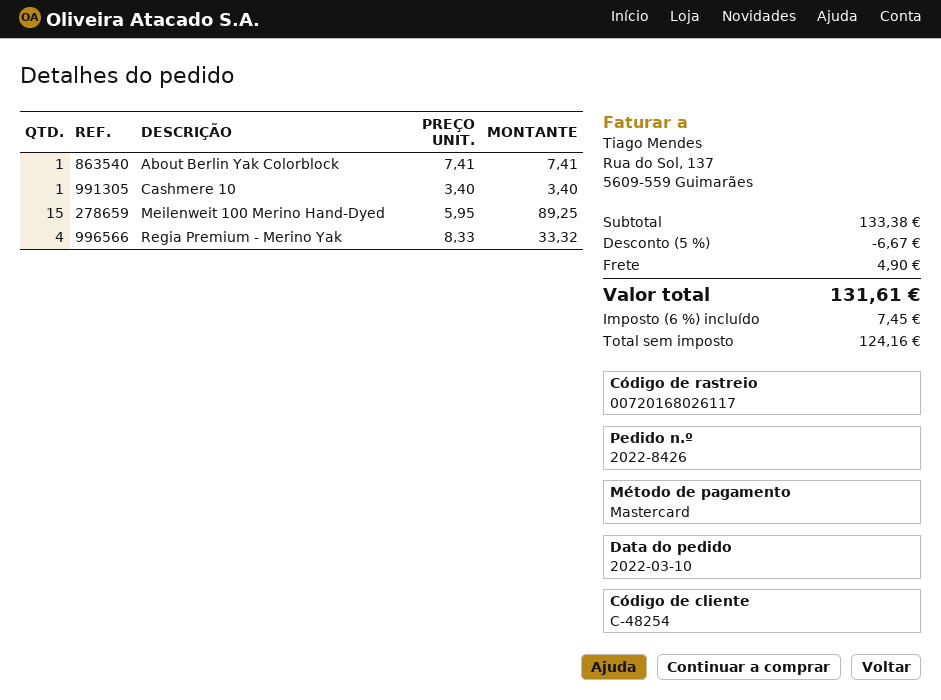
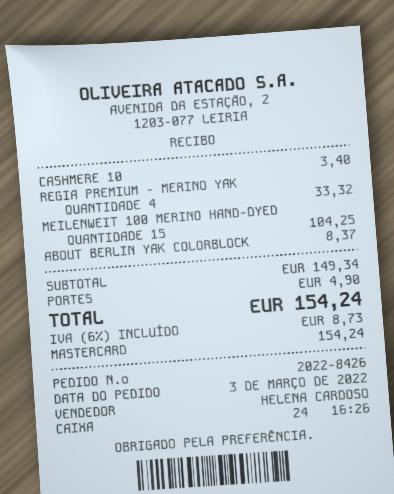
order date: 2022-03-10 -> 2022-03-03
About Berlin Yak Colorblock: 1 for 7.41 -> 1 for 8.37
Meilenweit 100 Merino Hand-Dyed: 15 for 89.25 -> 15 for 104.25
subtotal: 133.38 -> 149.34
discount: 5% = 6.67 -> none
tax: 6% = 7.45 -> 6% = 8.73
total: 131.61 -> 154.24

